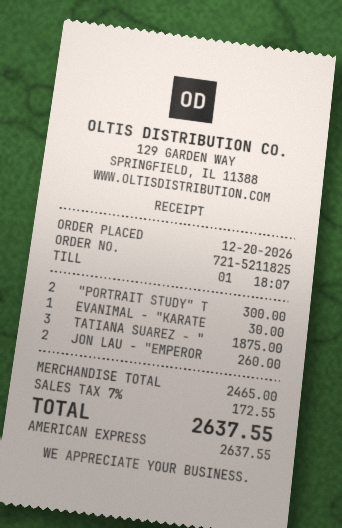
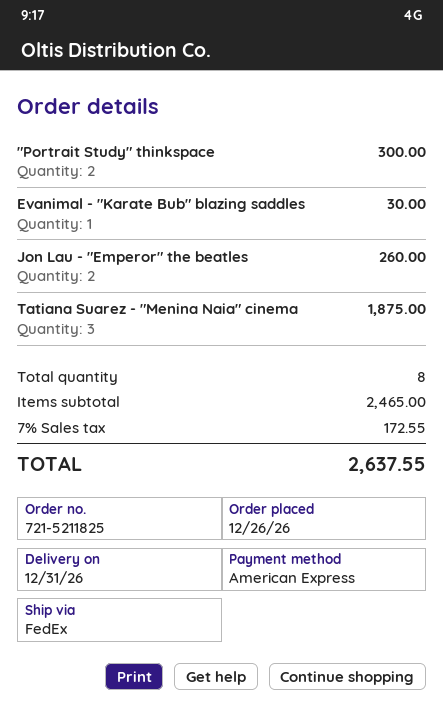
order date: 2026-12-20 -> 2026-12-26

